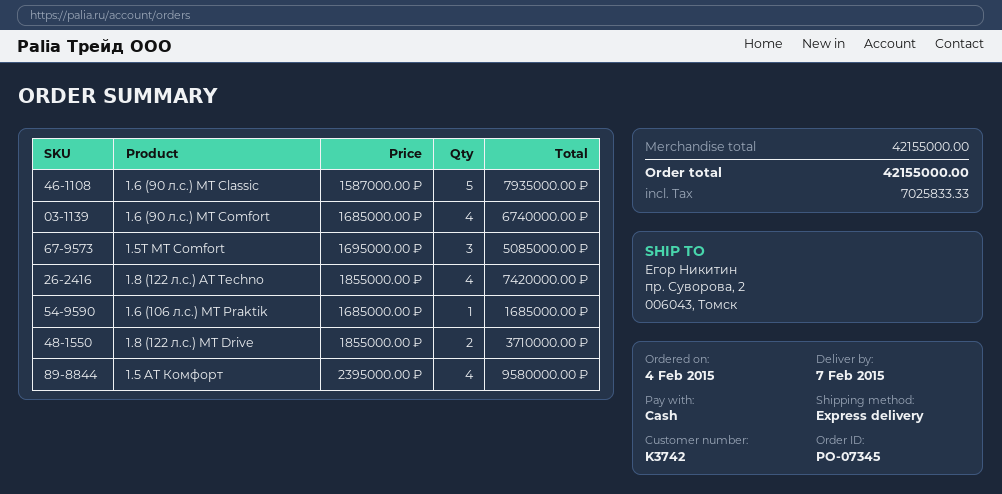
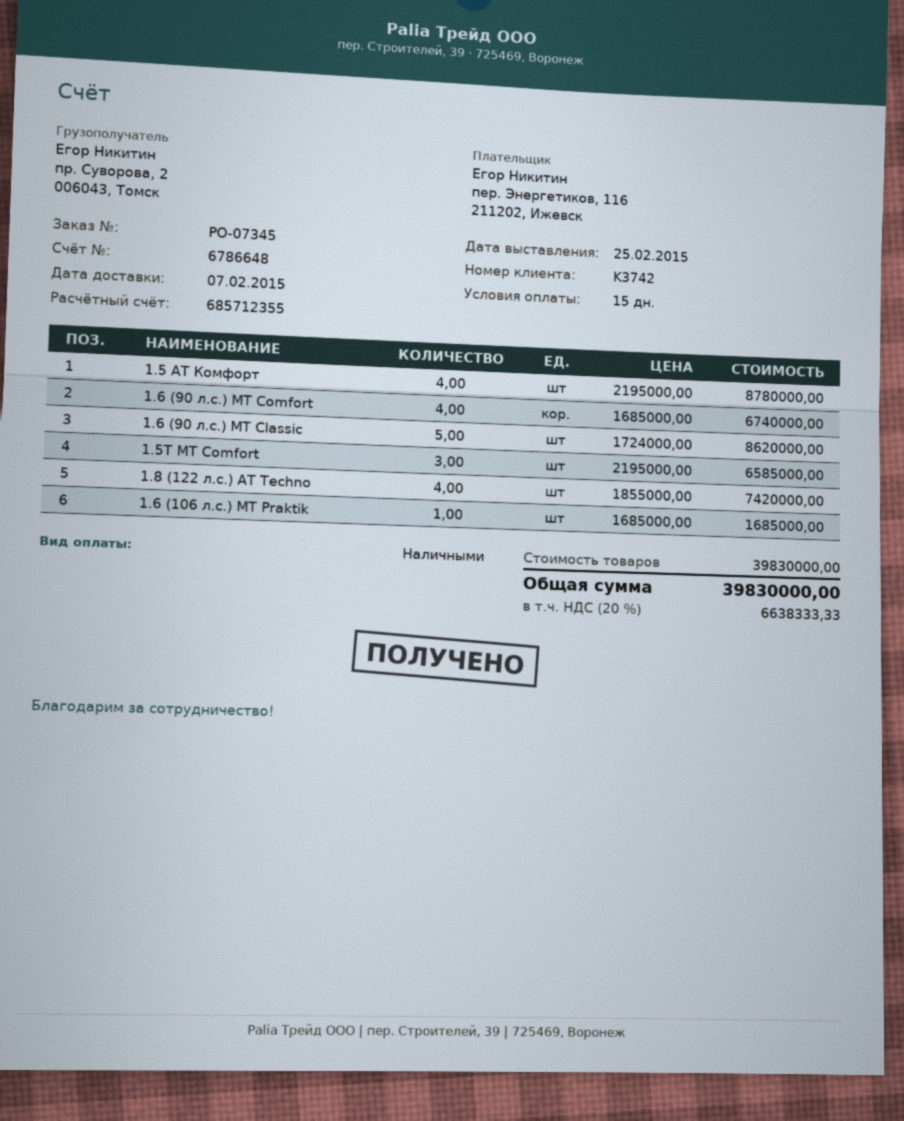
1.6 (90 л.с.) MT Classic: 5 x 1587000.00 = 7935000.00 -> 5 x 1724000.00 = 8620000.00
1.5T MT Comfort: 3 x 1695000.00 = 5085000.00 -> 3 x 2195000.00 = 6585000.00
1.8 (122 л.с.) MT Drive: 2 x 1855000.00 = 3710000.00 -> none
1.5 AT Комфорт: 4 x 2395000.00 = 9580000.00 -> 4 x 2195000.00 = 8780000.00
subtotal: 42155000.00 -> 39830000.00
tax: 7025833.33 -> 6638333.33
total: 42155000.00 -> 39830000.00

